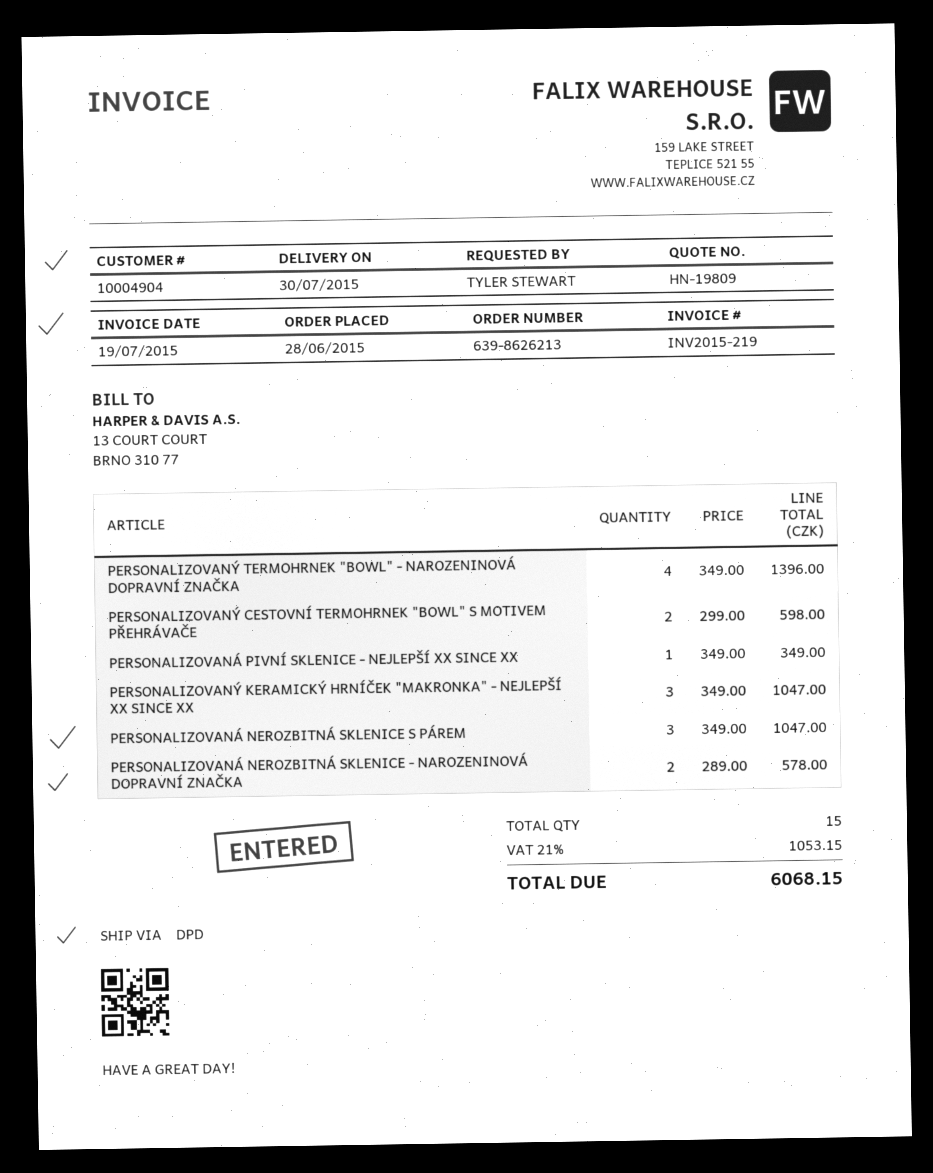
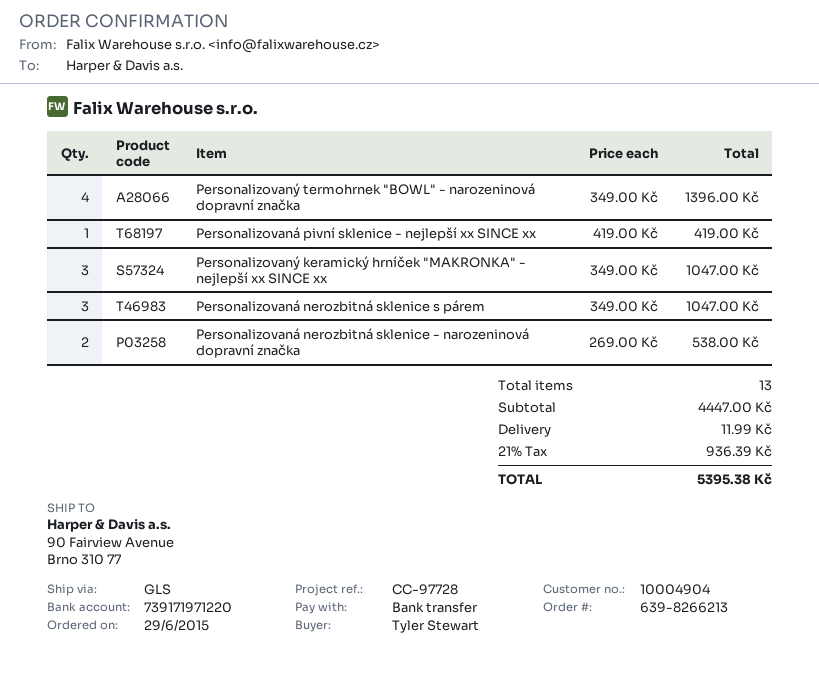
order number: 639-8626213 -> 639-8266213
order date: 2015-06-28 -> 2015-06-29
shipping method: DPD -> GLS
PERSONALIZOVANÝ CESTOVNÍ TERMOHRNEK "BOWL" S MOTIVEM PŘEHRÁVAČE: 2 x 299.00 = 598.00 -> none
PERSONALIZOVANÁ PIVNÍ SKLENICE - NEJLEPŠÍ XX SINCE XX: 1 x 349.00 = 349.00 -> 1 x 419.00 = 419.00
PERSONALIZOVANÁ NEROZBITNÁ SKLENICE - NAROZENINOVÁ DOPRAVNÍ ZNAČKA: 2 x 289.00 = 578.00 -> 2 x 269.00 = 538.00
total quantity: 15 -> 13
shipping: none -> 11.99
tax: 21% = 1053.15 -> 21% = 936.39
total: 6068.15 -> 5395.38

